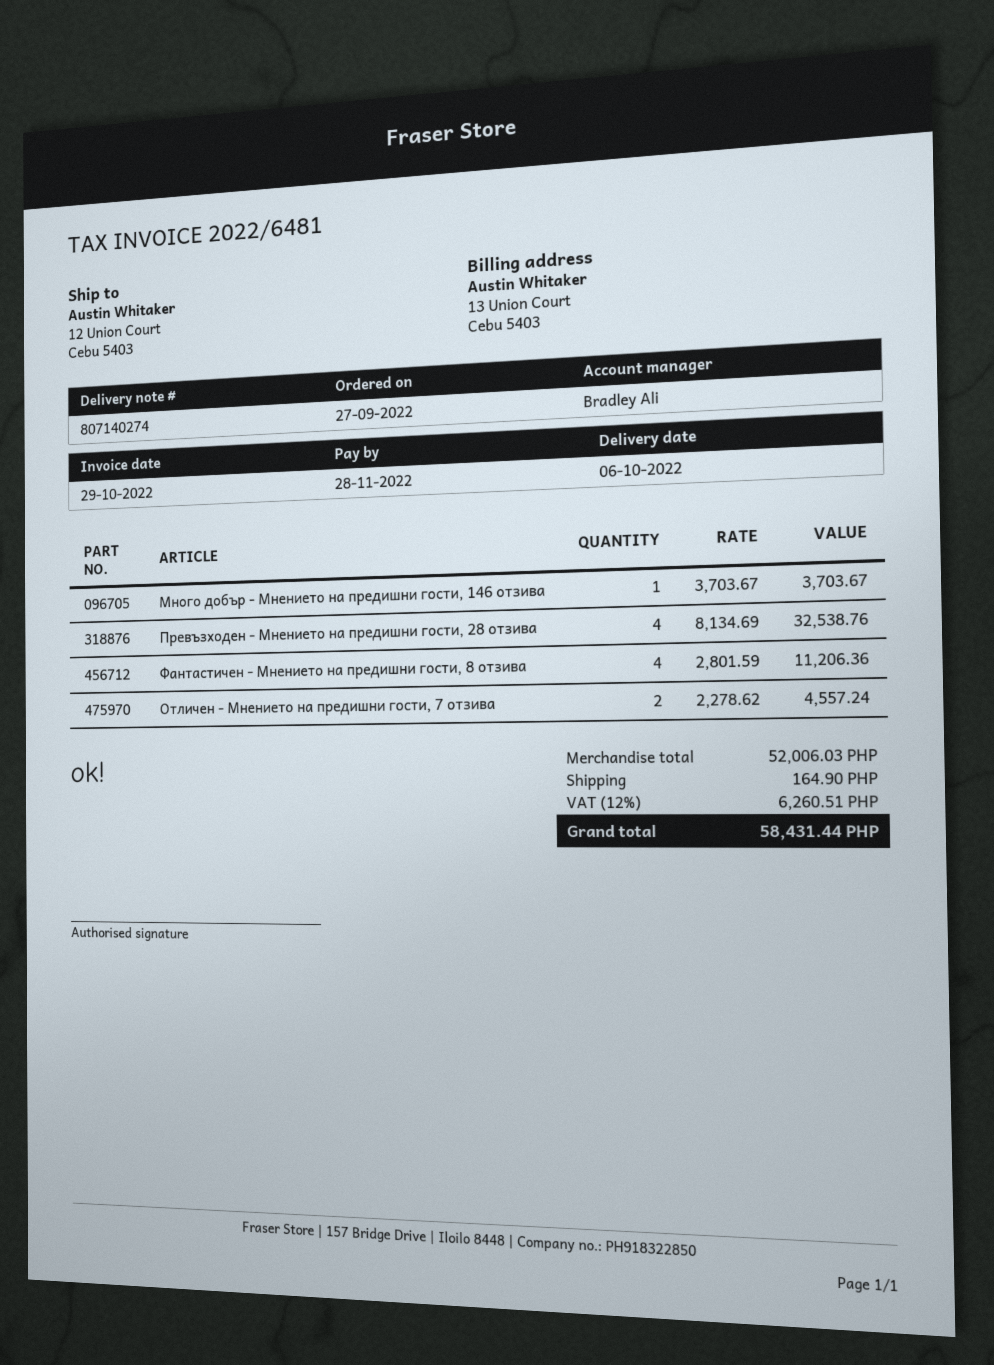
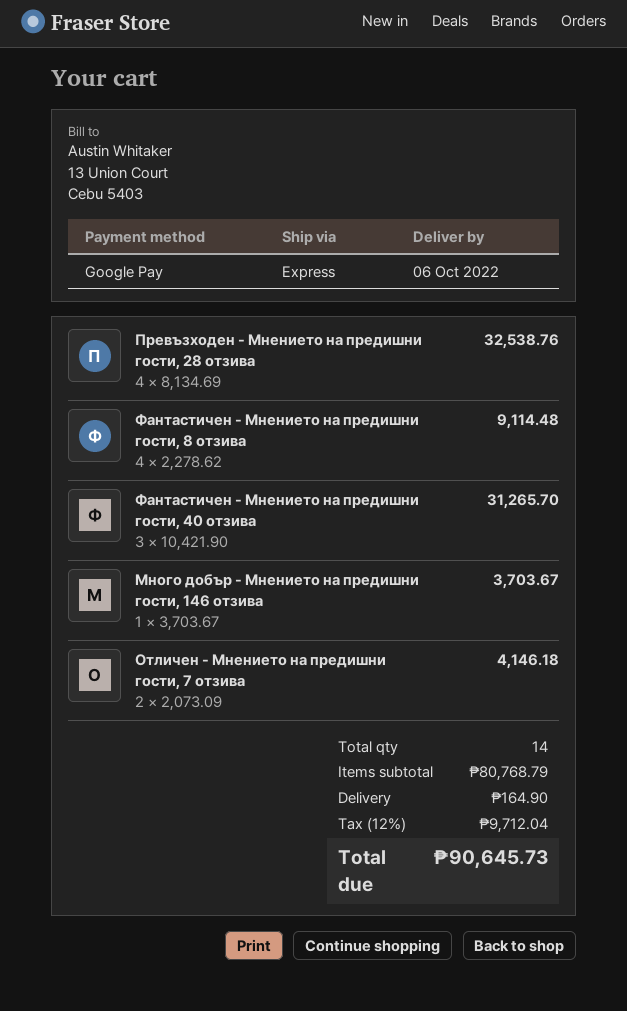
Фантастичен - Мнението на предишни гости, 8 отзива: 4 x 2801.59 = 11206.36 -> 4 x 2278.62 = 9114.48
Отличен - Мнението на предишни гости, 7 отзива: 2 x 2278.62 = 4557.24 -> 2 x 2073.09 = 4146.18
Фантастичен - Мнението на предишни гости, 40 отзива: none -> 3 x 10421.90 = 31265.70
subtotal: 52006.03 -> 80768.79
tax: 12% = 6260.51 -> 12% = 9712.04
total: 58431.44 -> 90645.73

